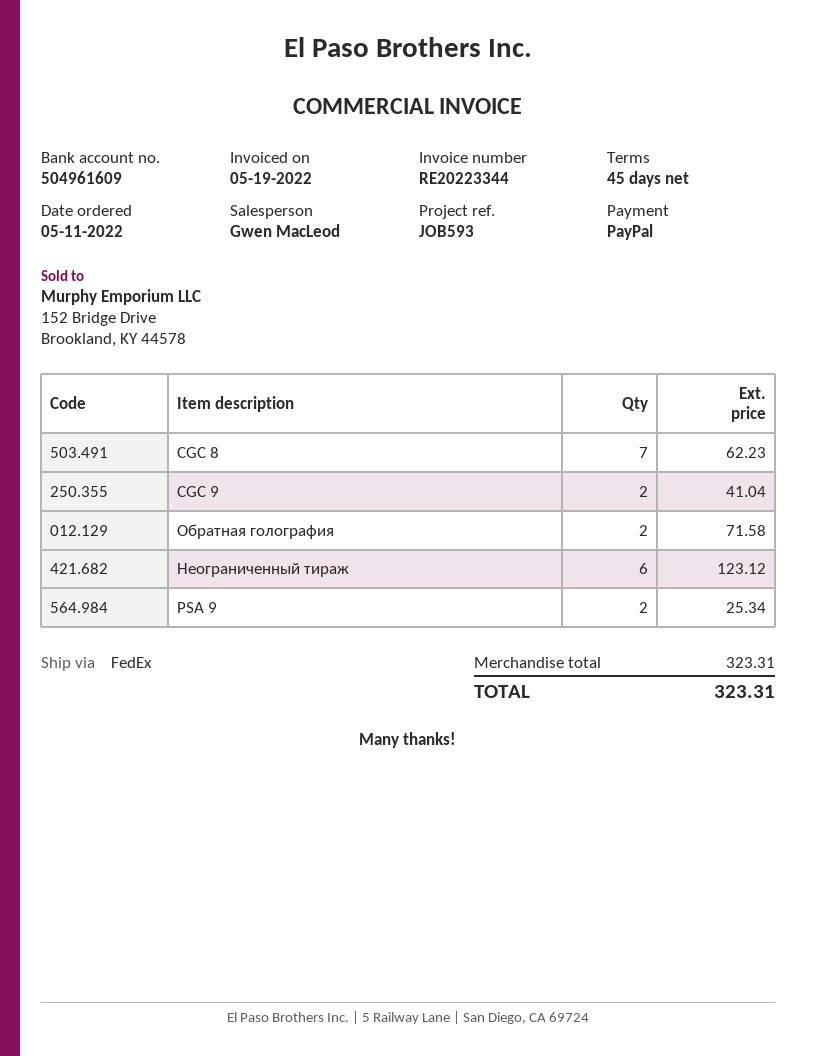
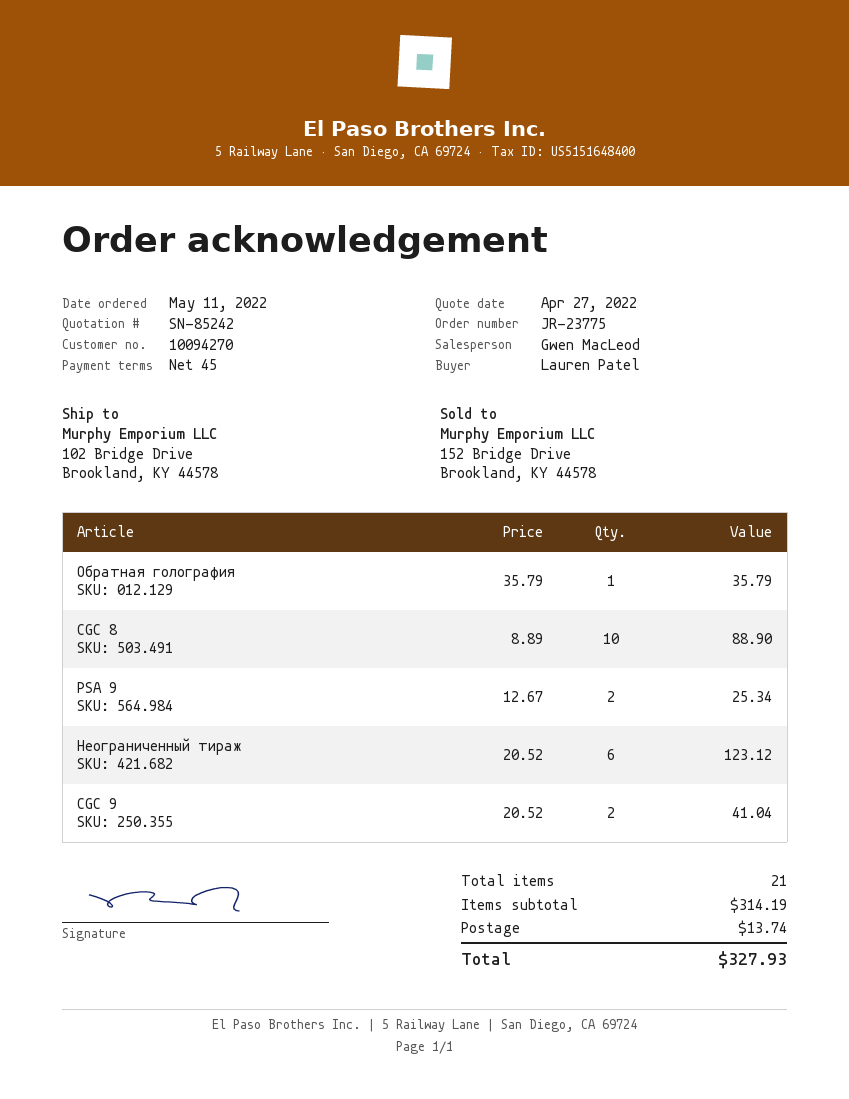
CGC 8: 7 for 62.23 -> 10 for 88.90
Обратная голография: 2 for 71.58 -> 1 for 35.79
subtotal: 323.31 -> 314.19
shipping: none -> 13.74
total: 323.31 -> 327.93

